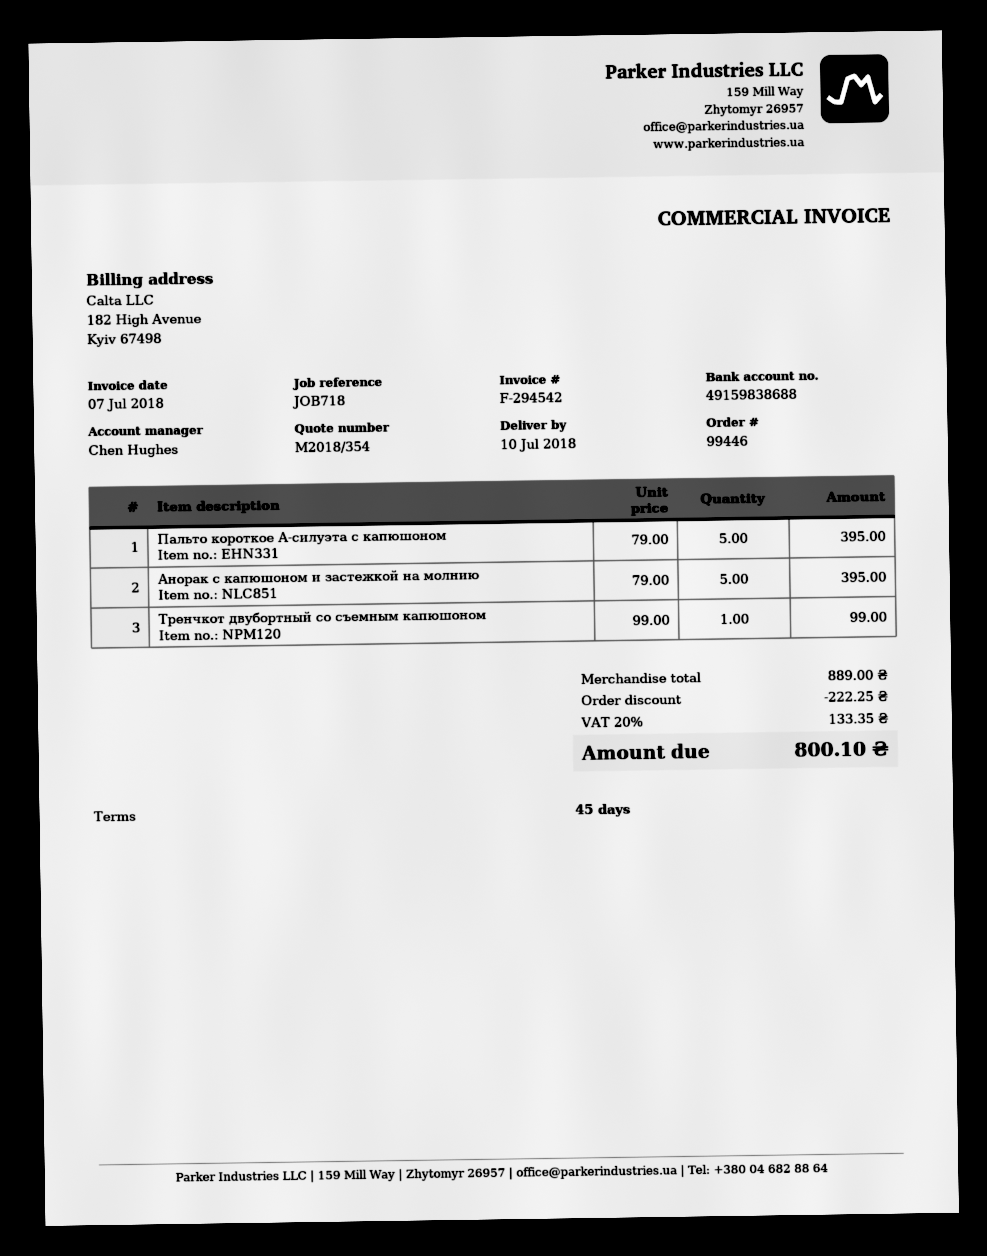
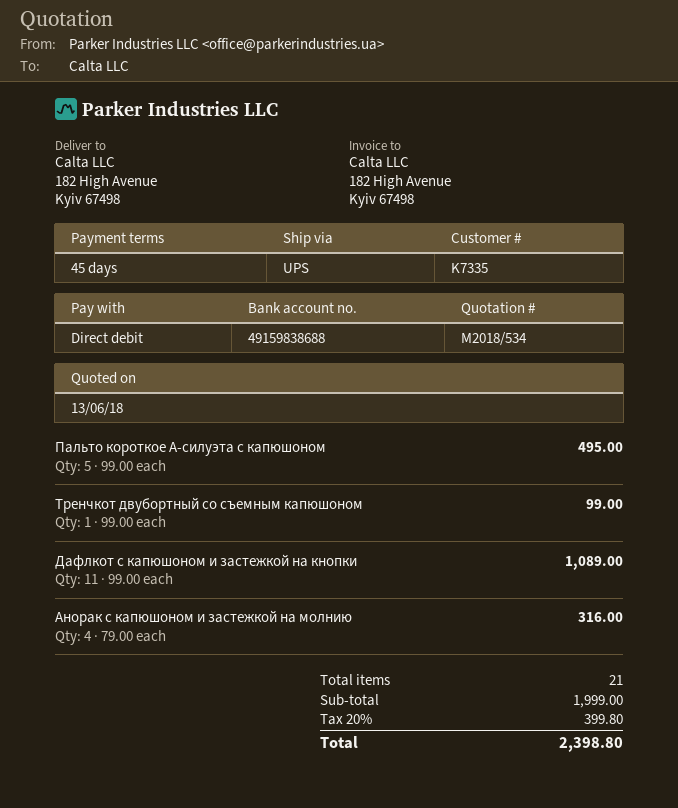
quote number: M2018/354 -> M2018/534
Пальто короткое А-силуэта с капюшоном: 5 x 79.00 = 395.00 -> 5 x 99.00 = 495.00
Анорак с капюшоном и застежкой на молнию: 5 x 79.00 = 395.00 -> 4 x 79.00 = 316.00
Дафлкот с капюшоном и застежкой на кнопки: none -> 11 x 99.00 = 1089.00
subtotal: 889.00 -> 1999.00
discount: 222.25 -> none
tax: 20% = 133.35 -> 20% = 399.80
total: 800.10 -> 2398.80

